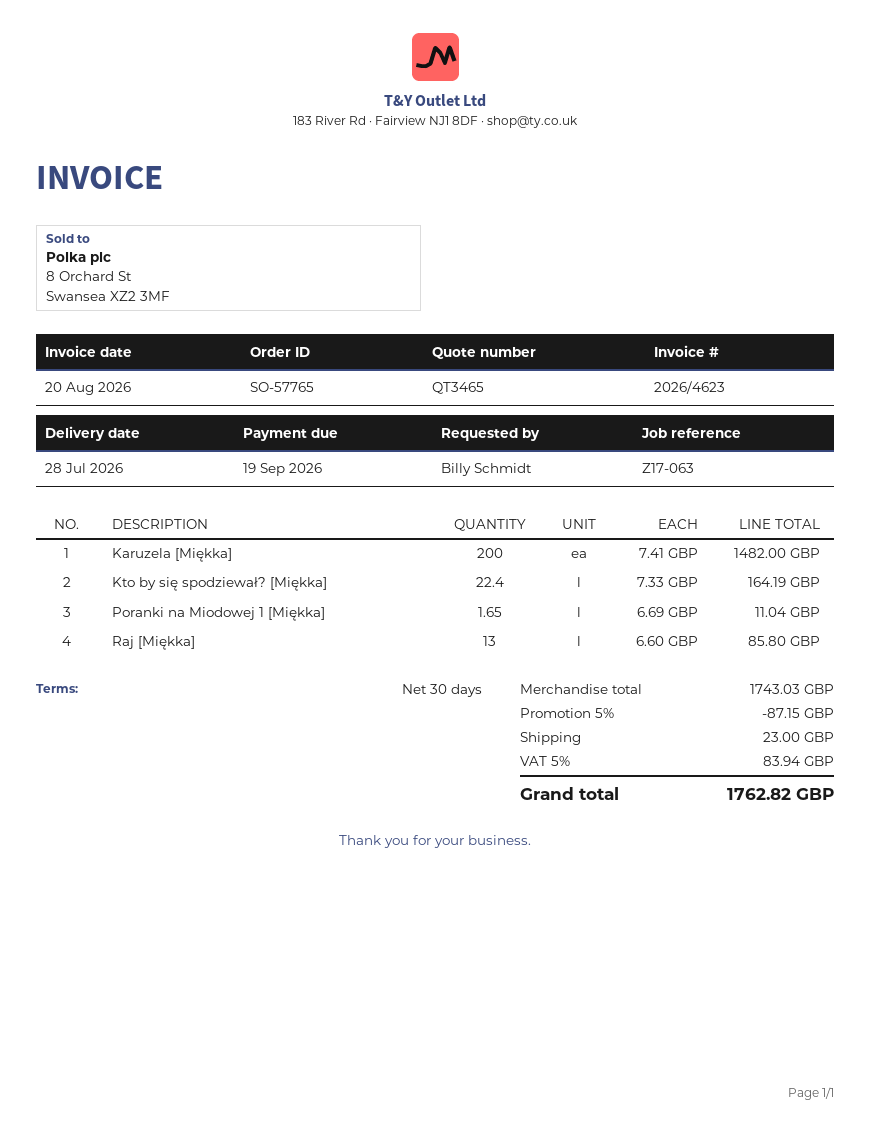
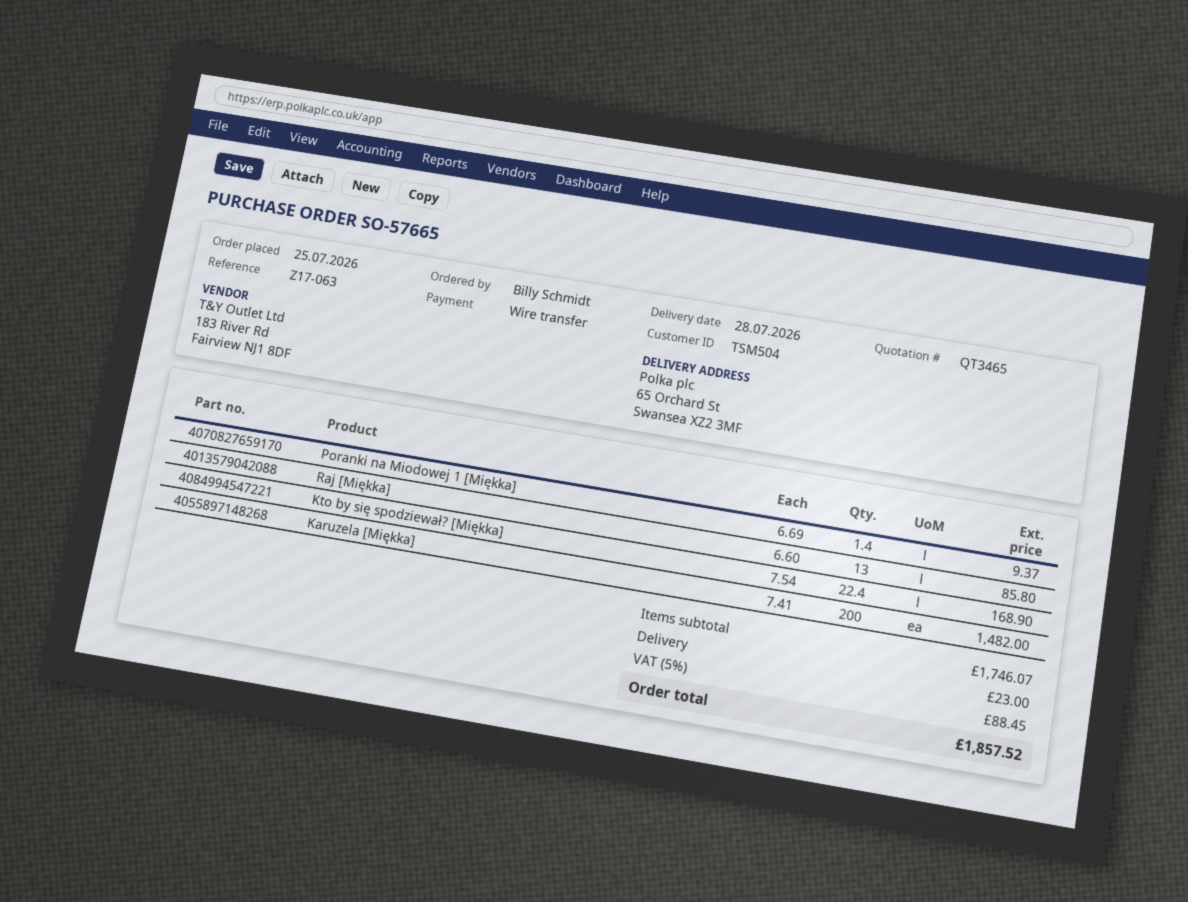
order number: SO-57765 -> SO-57665
Kto by się spodziewał? [Miękka]: 22.4 x 7.33 = 164.19 -> 22.4 x 7.54 = 168.90
Poranki na Miodowej 1 [Miękka]: 1.65 x 6.69 = 11.04 -> 1.4 x 6.69 = 9.37
subtotal: 1743.03 -> 1746.07
discount: 5% = 87.15 -> none
tax: 5% = 83.94 -> 5% = 88.45
total: 1762.82 -> 1857.52

